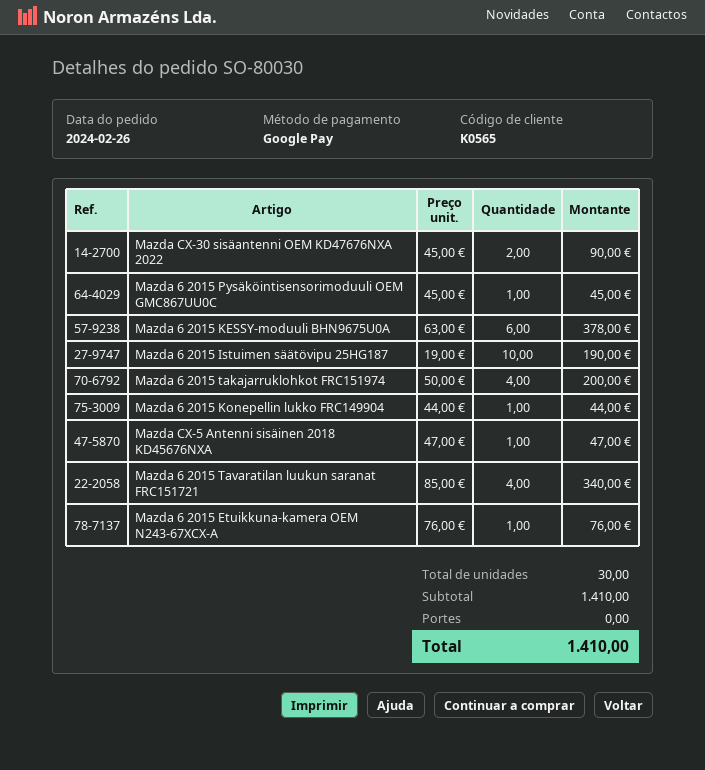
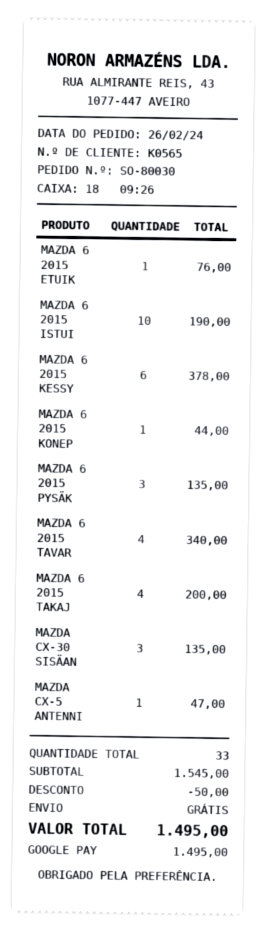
Mazda CX-30 sisäantenni OEM KD47676NXA 2022: 2 for 90.00 -> 3 for 135.00
Mazda 6 2015 Pysäköintisensorimoduuli OEM GMC867UU0C: 1 for 45.00 -> 3 for 135.00
total quantity: 30 -> 33
subtotal: 1410.00 -> 1545.00
discount: none -> 50.00
total: 1410.00 -> 1495.00

